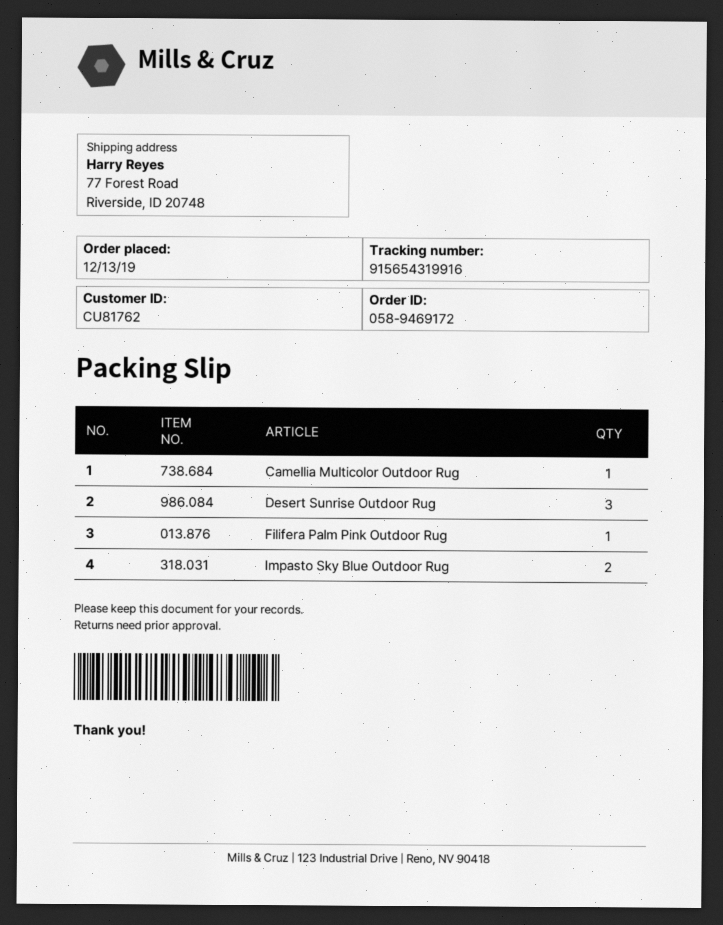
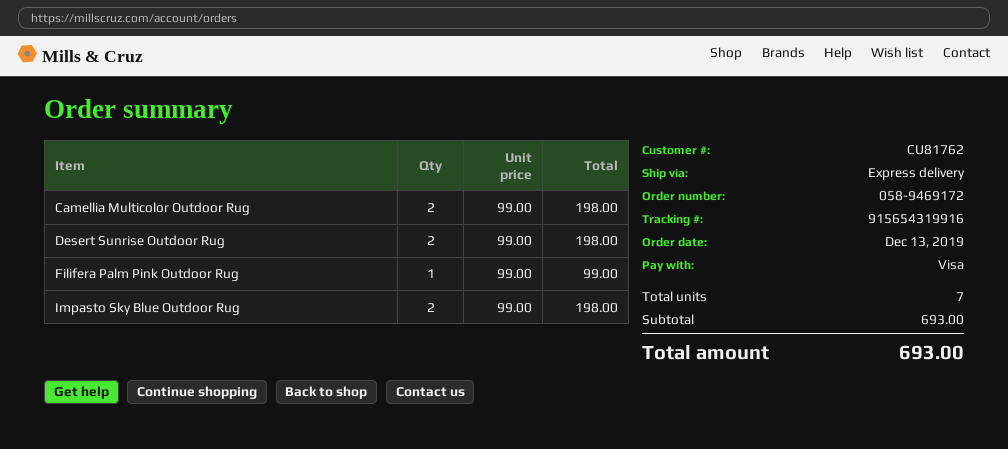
Camellia Multicolor Outdoor Rug: 1 -> 2
Desert Sunrise Outdoor Rug: 3 -> 2

